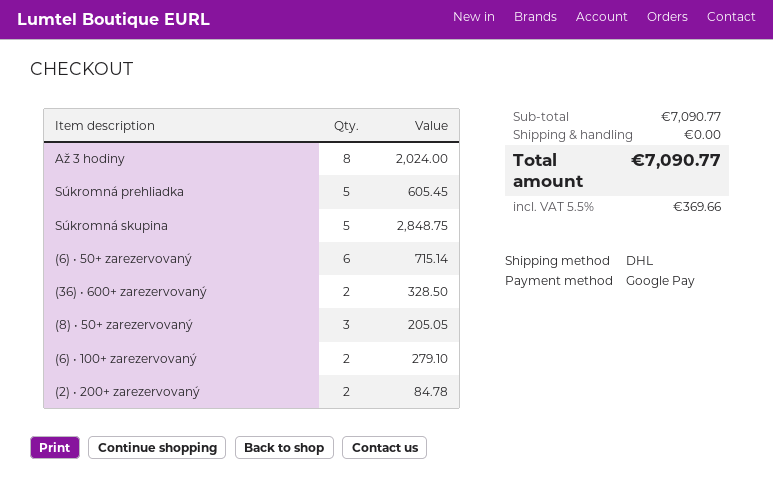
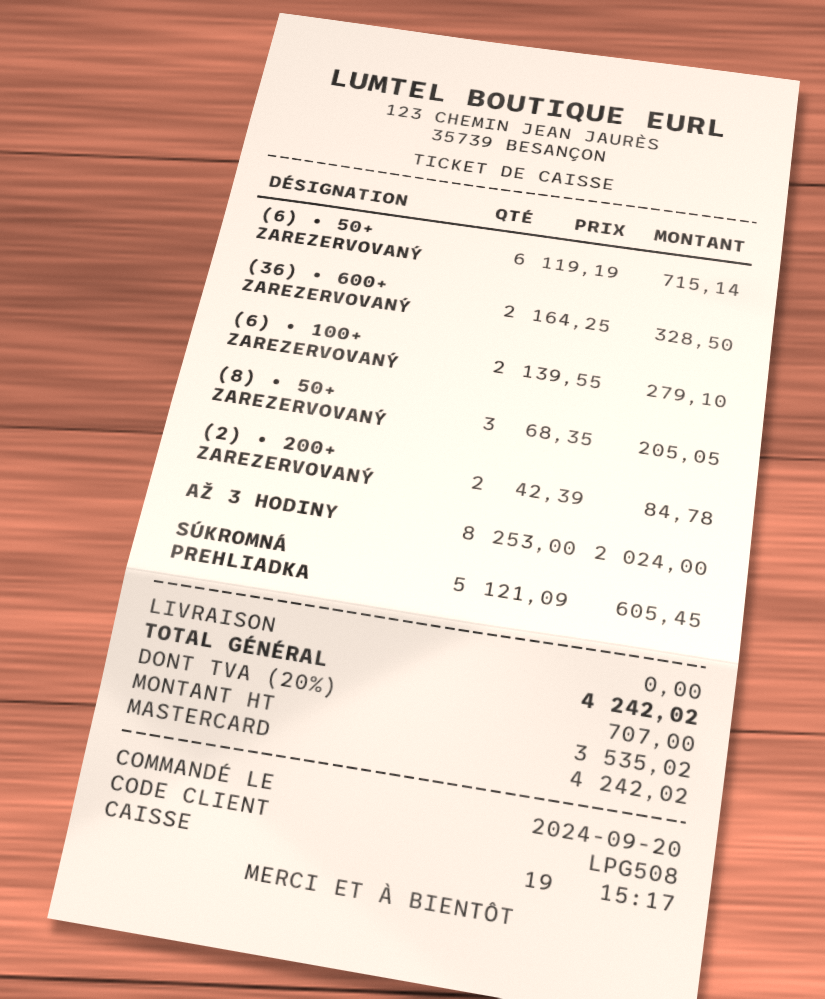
payment method: Google Pay -> Mastercard
Súkromná skupina: 5 for 2848.75 -> none
tax: 5.5% = 369.66 -> 20% = 707.00
total: 7090.77 -> 4242.02

